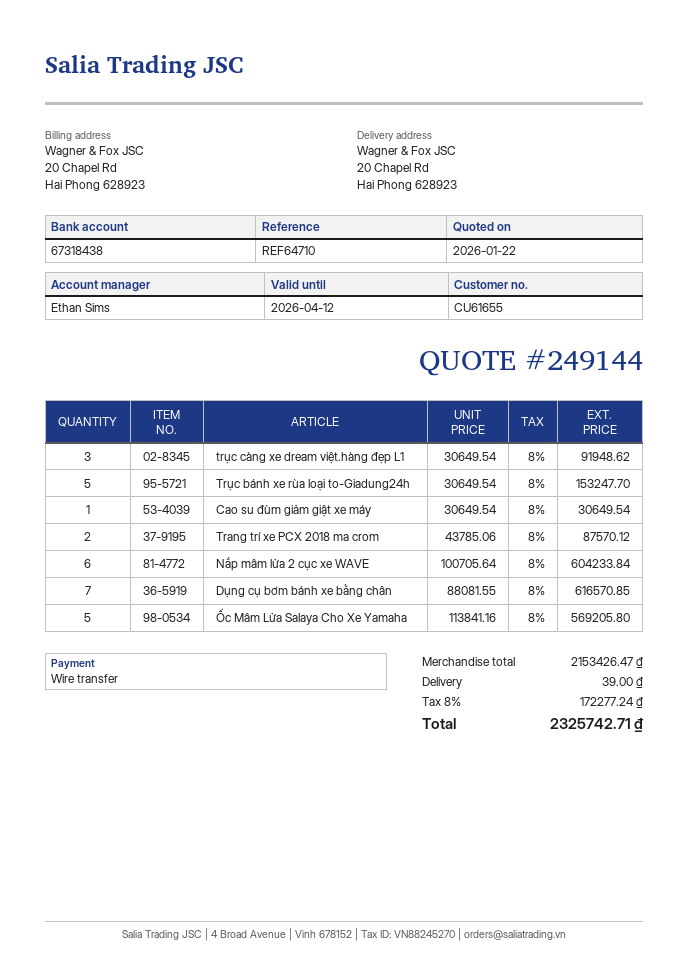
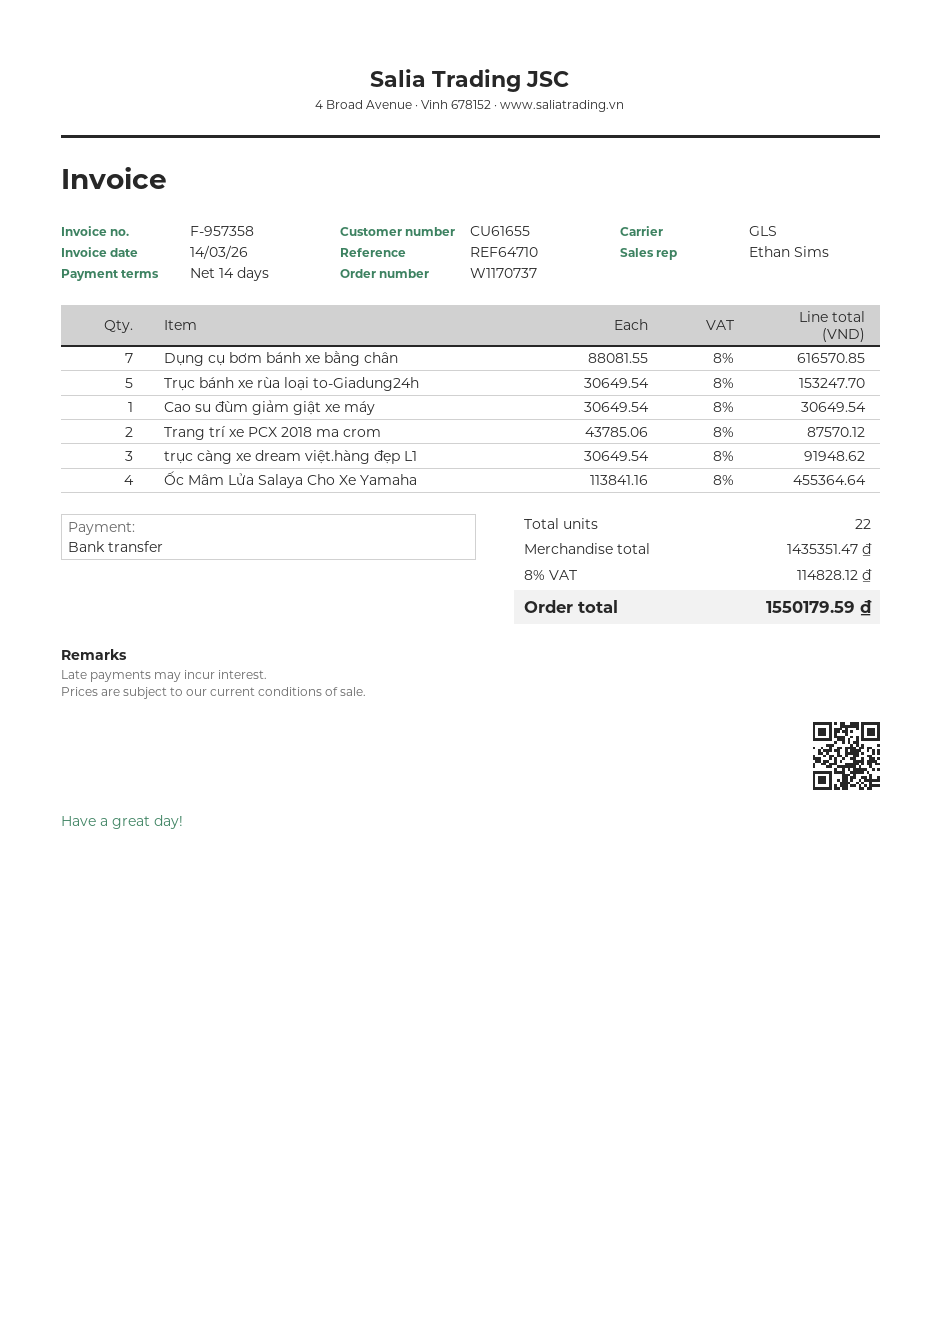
Nắp mâm lửa 2 cục xe WAVE: 6 x 100705.64 = 604233.84 -> none
Ốc Mâm Lửa Salaya Cho Xe Yamaha: 5 x 113841.16 = 569205.80 -> 4 x 113841.16 = 455364.64
subtotal: 2153426.47 -> 1435351.47
shipping: 39.00 -> none
tax: 8% = 172277.24 -> 8% = 114828.12
total: 2325742.71 -> 1550179.59

